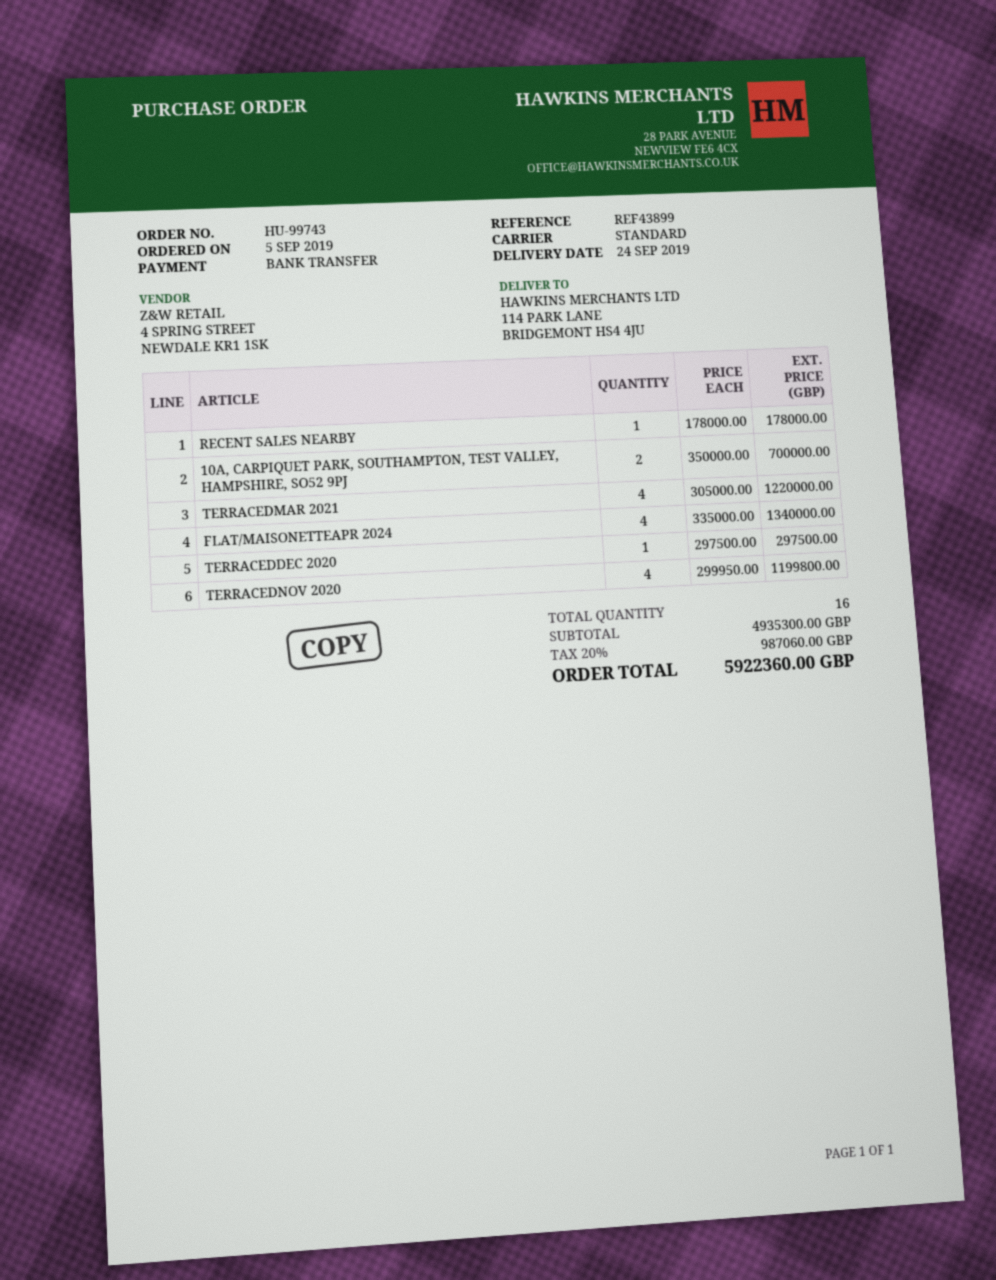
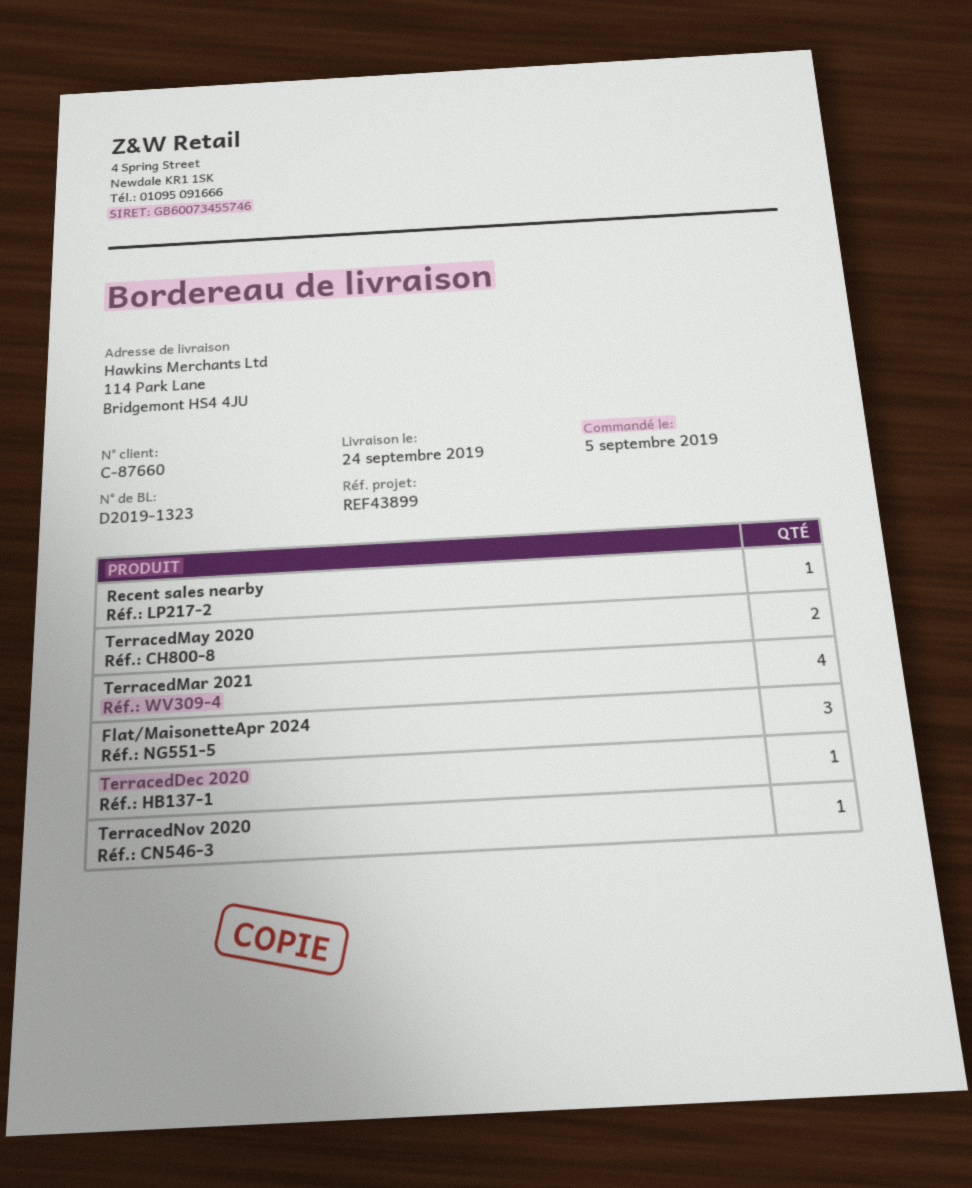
10A, CARPIQUET PARK, SOUTHAMPTON, TEST VALLEY, HAMPSHIRE, SO52 9PJ: 2 -> none
FLAT/MAISONETTEAPR 2024: 4 -> 3
TERRACEDNOV 2020: 4 -> 1
TerracedMay 2020: none -> 2

